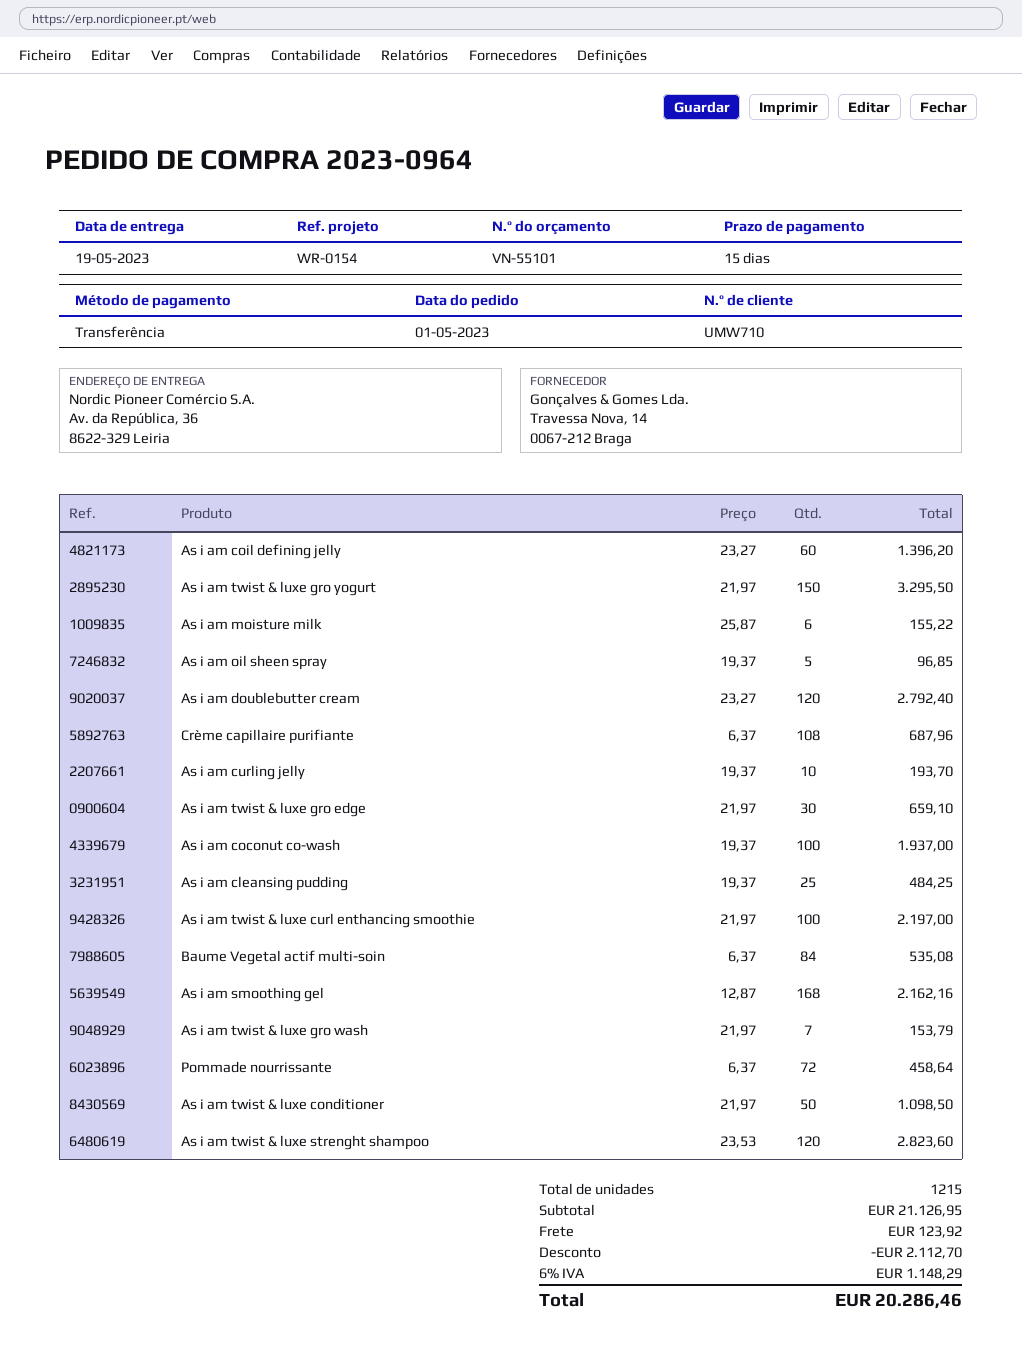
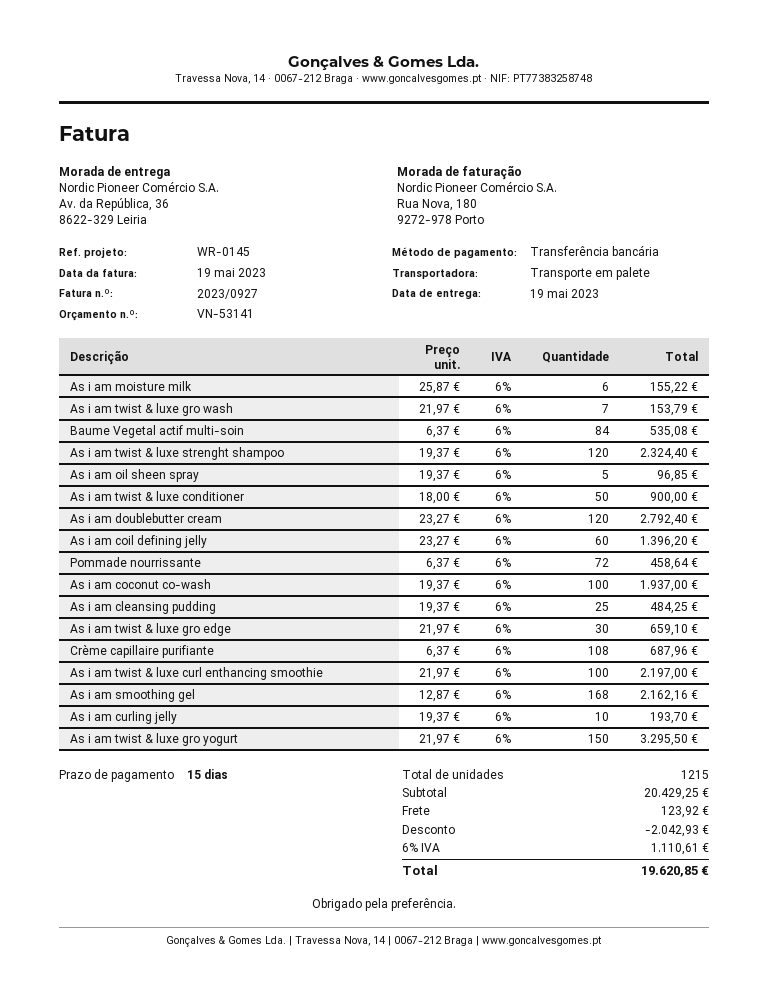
quote number: VN-55101 -> VN-53141
reference: WR-0154 -> WR-0145
As i am twist & luxe conditioner: 50 x 21.97 = 1098.50 -> 50 x 18.00 = 900.00
As i am twist & luxe strenght shampoo: 120 x 23.53 = 2823.60 -> 120 x 19.37 = 2324.40
subtotal: 21126.95 -> 20429.25
discount: 2112.70 -> 2042.93
tax: 6% = 1148.29 -> 6% = 1110.61
total: 20286.46 -> 19620.85

